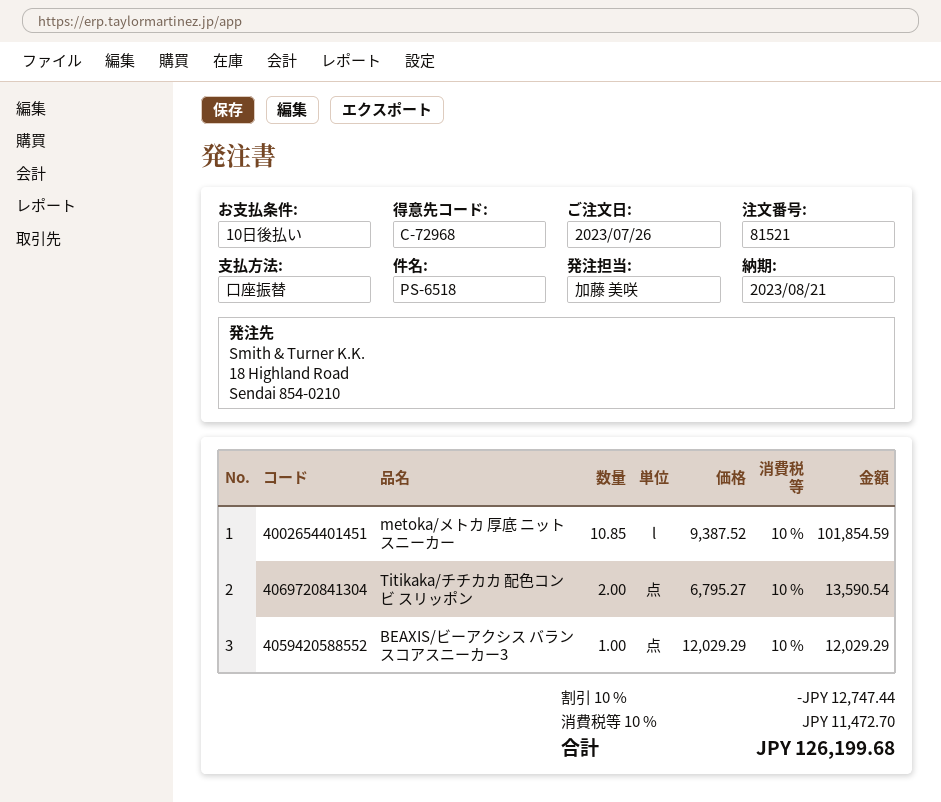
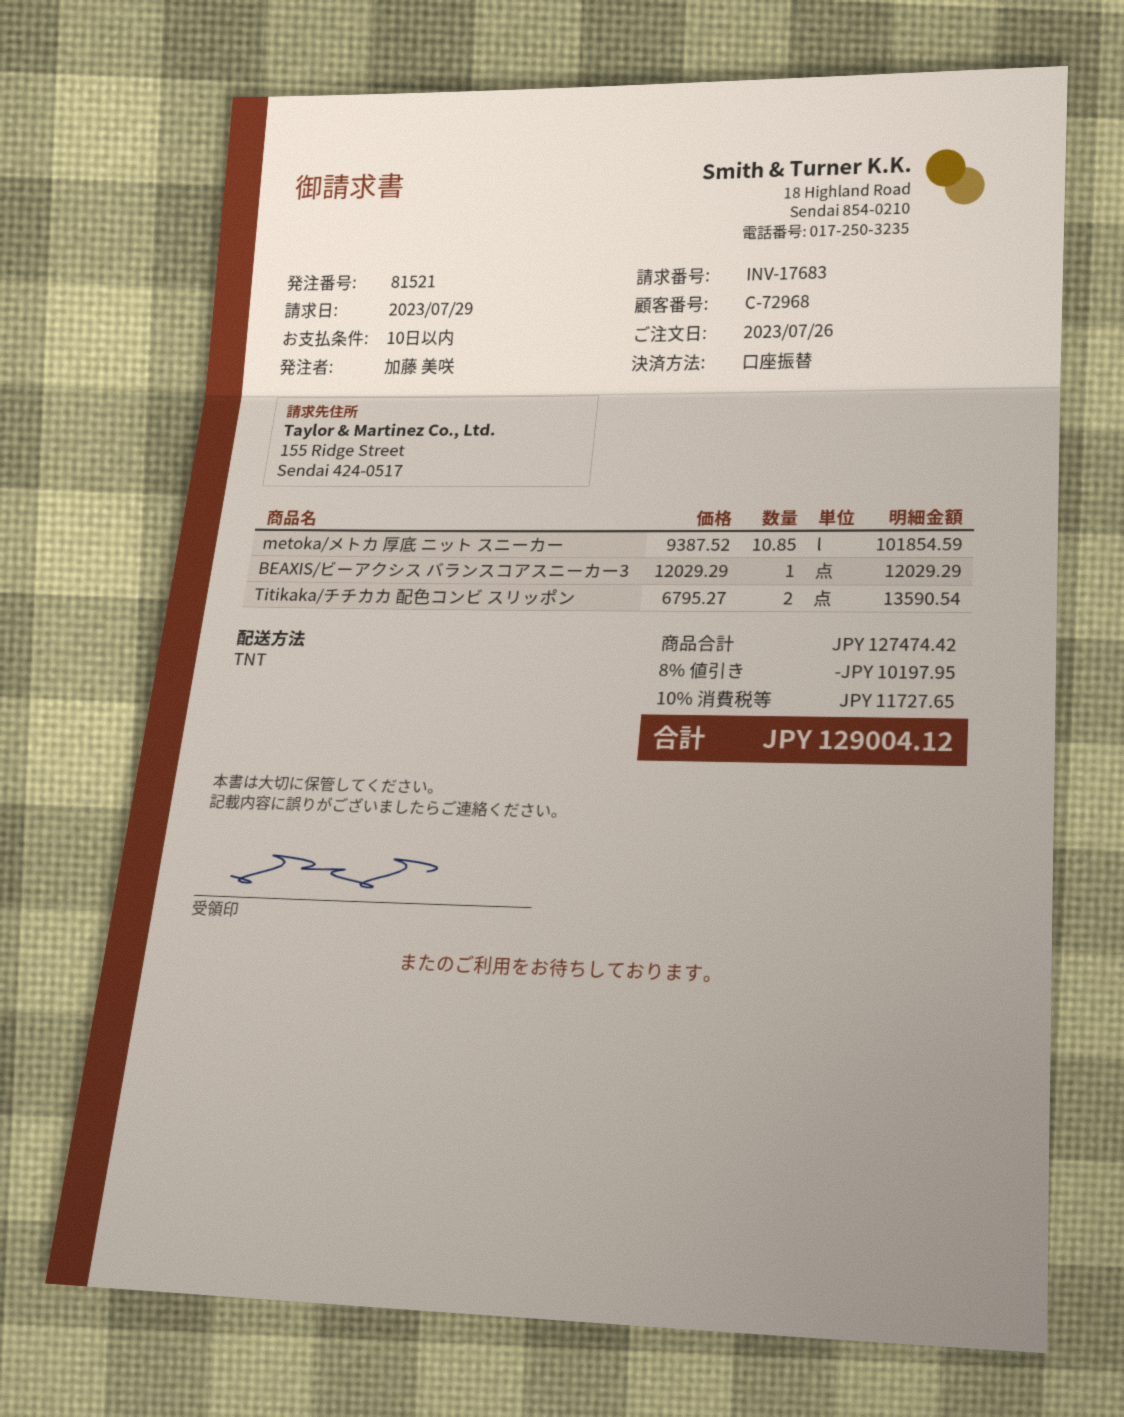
discount: 10% = 12747.44 -> 8% = 10197.95
tax: 10% = 11472.70 -> 10% = 11727.65
total: 126199.68 -> 129004.12

